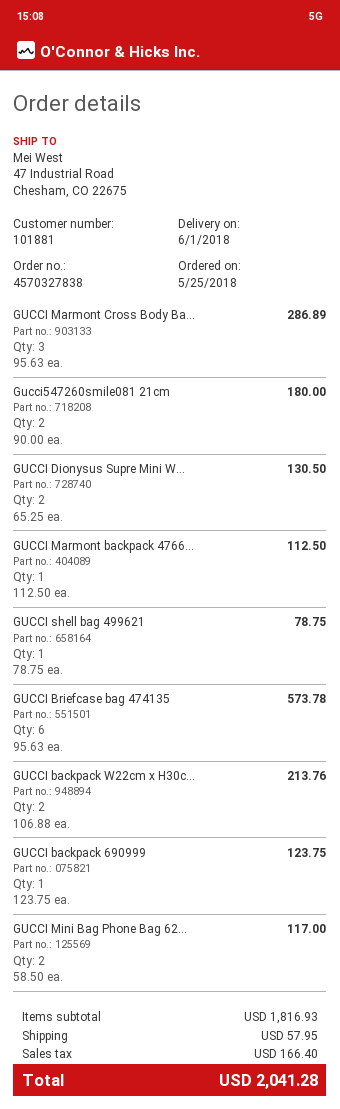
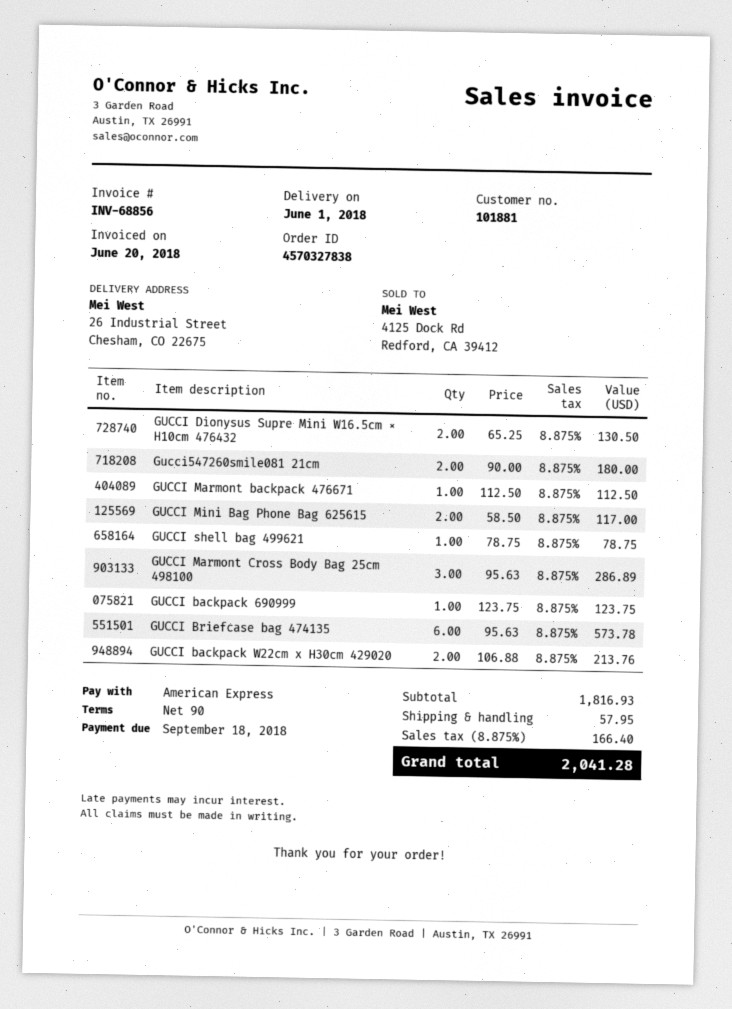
ship to: 47 Industrial Road, Chesham, CO 22675 -> 26 Industrial Street, Chesham, CO 22675

